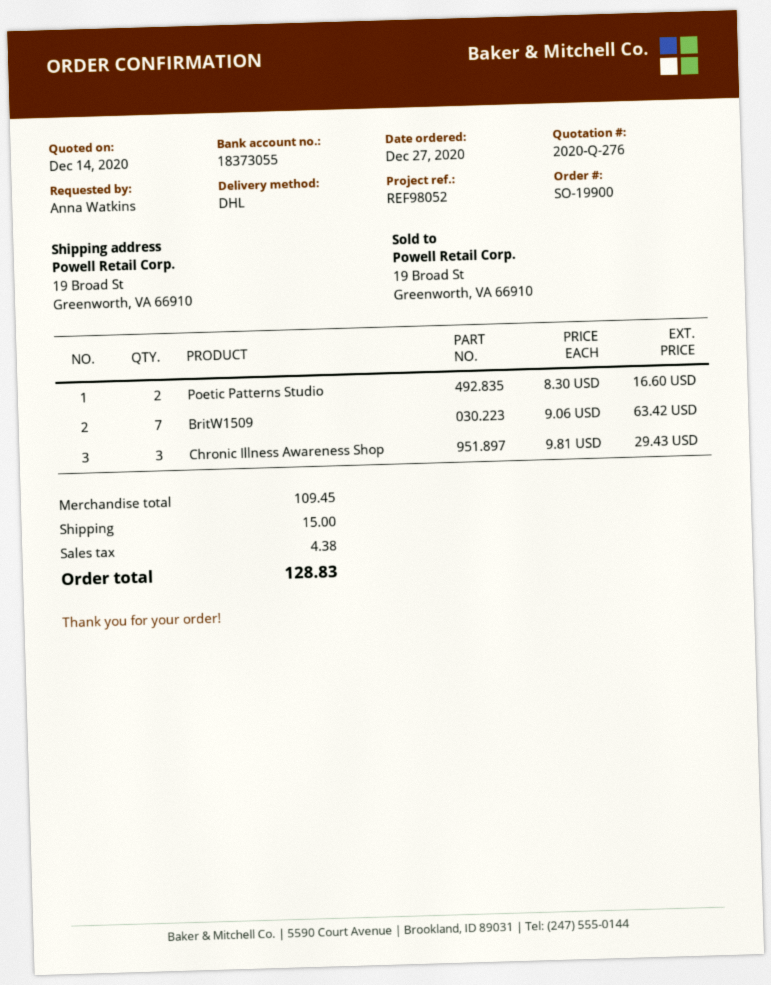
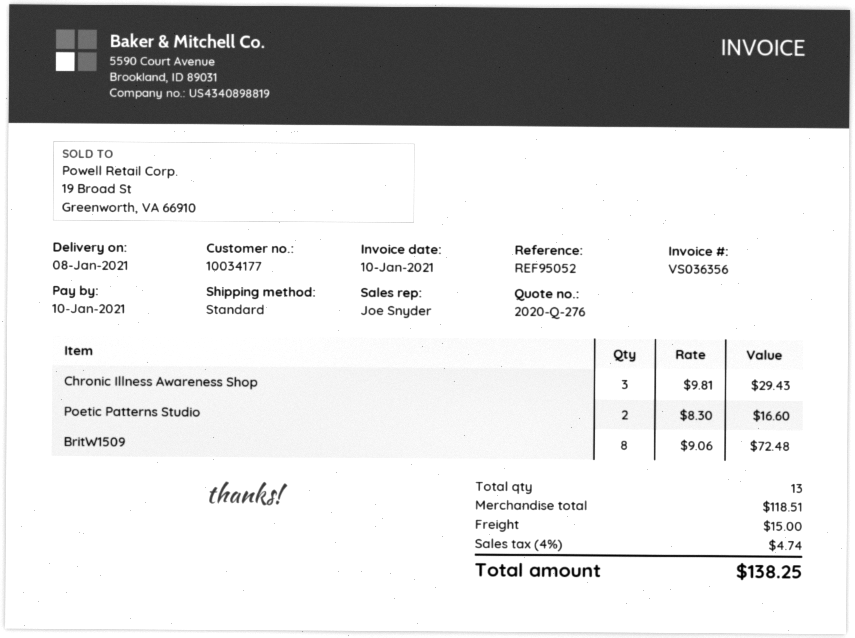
reference: REF98052 -> REF95052
shipping method: DHL -> standard
BritW1509: 7 x 9.06 = 63.42 -> 8 x 9.06 = 72.48
subtotal: 109.45 -> 118.51
tax: 4.38 -> 4.74
total: 128.83 -> 138.25

